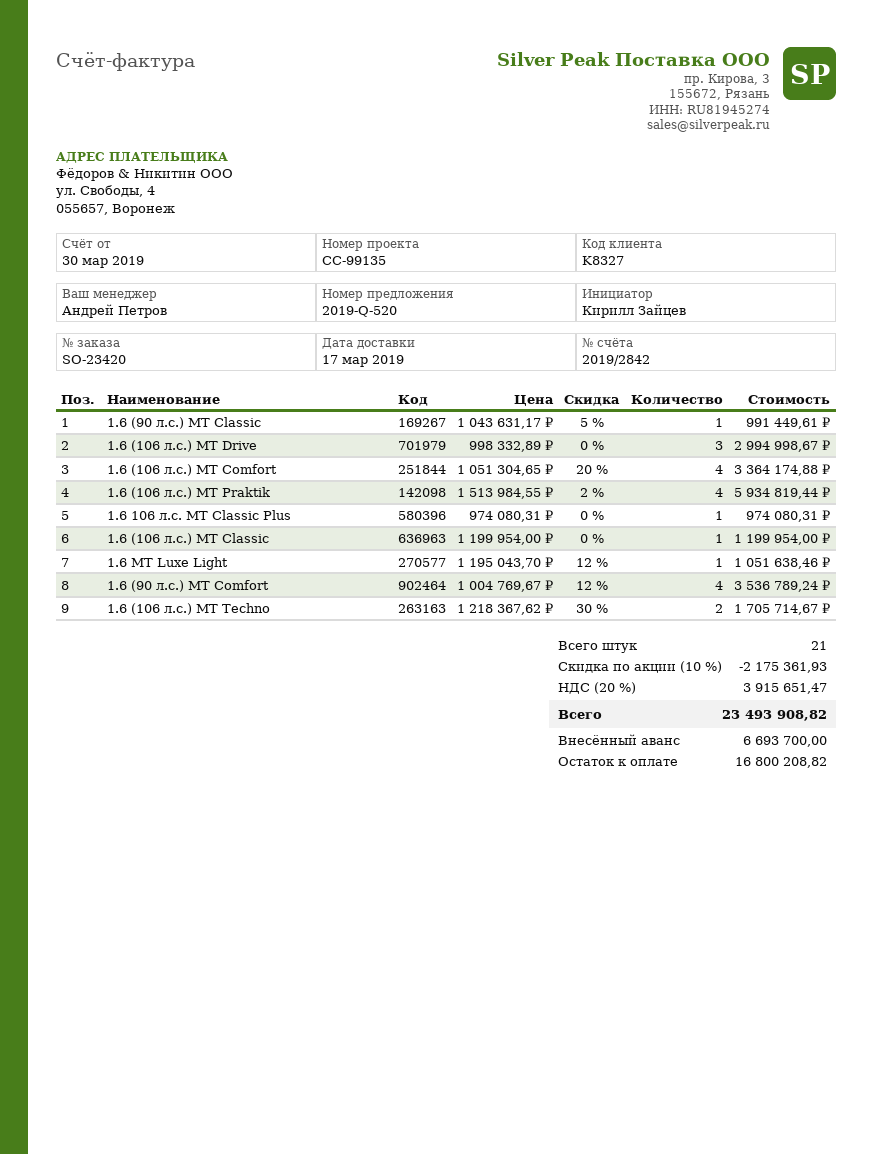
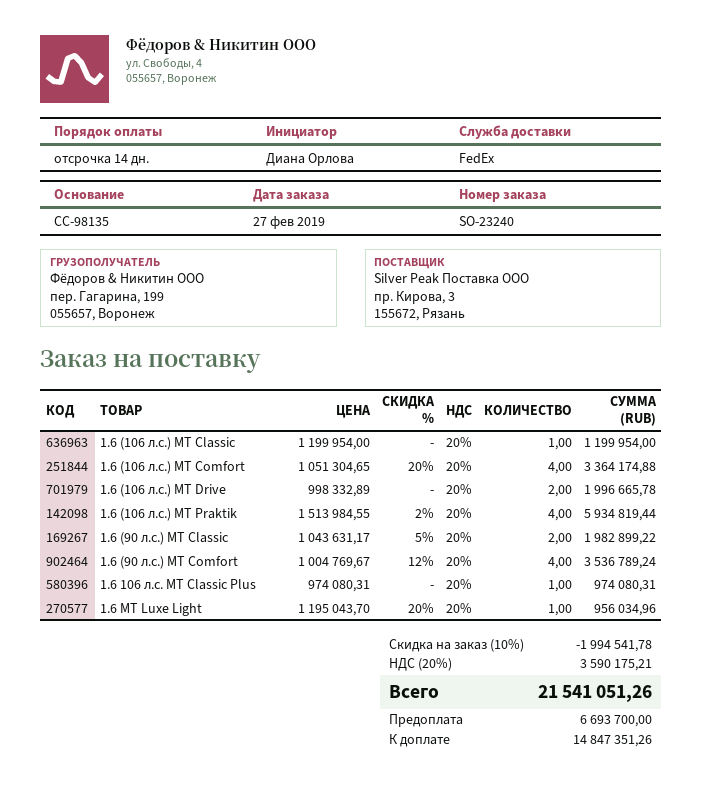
order number: SO-23420 -> SO-23240
reference: CC-99135 -> CC-98135
ordered by: Кирилл Зайцев -> Диана Орлова
1.6 (90 л.с.) MT Classic: 1 x 1043631.17 - 5% = 991449.61 -> 2 x 1043631.17 - 5% = 1982899.22
1.6 (106 л.с.) MT Drive: 3 x 998332.89 = 2994998.67 -> 2 x 998332.89 = 1996665.78
1.6 MT Luxe Light: 1 x 1195043.70 - 12% = 1051638.46 -> 1 x 1195043.70 - 20% = 956034.96
1.6 (106 л.с.) MT Techno: 2 x 1218367.62 - 30% = 1705714.67 -> none
discount: 10% = 2175361.93 -> 10% = 1994541.78
tax: 20% = 3915651.47 -> 20% = 3590175.21
total: 23493908.82 -> 21541051.26
balance: 16800208.82 -> 14847351.26

